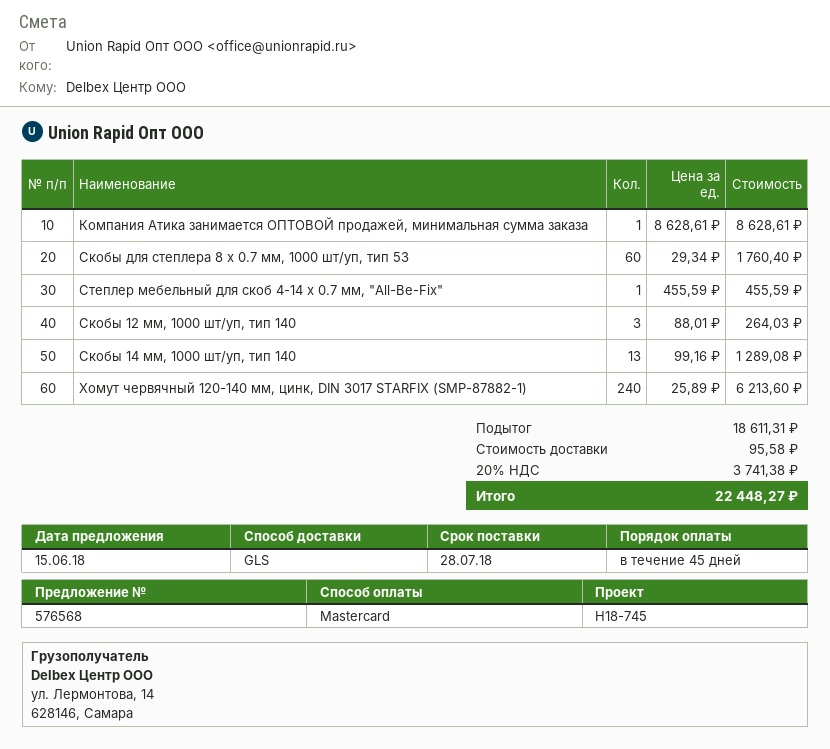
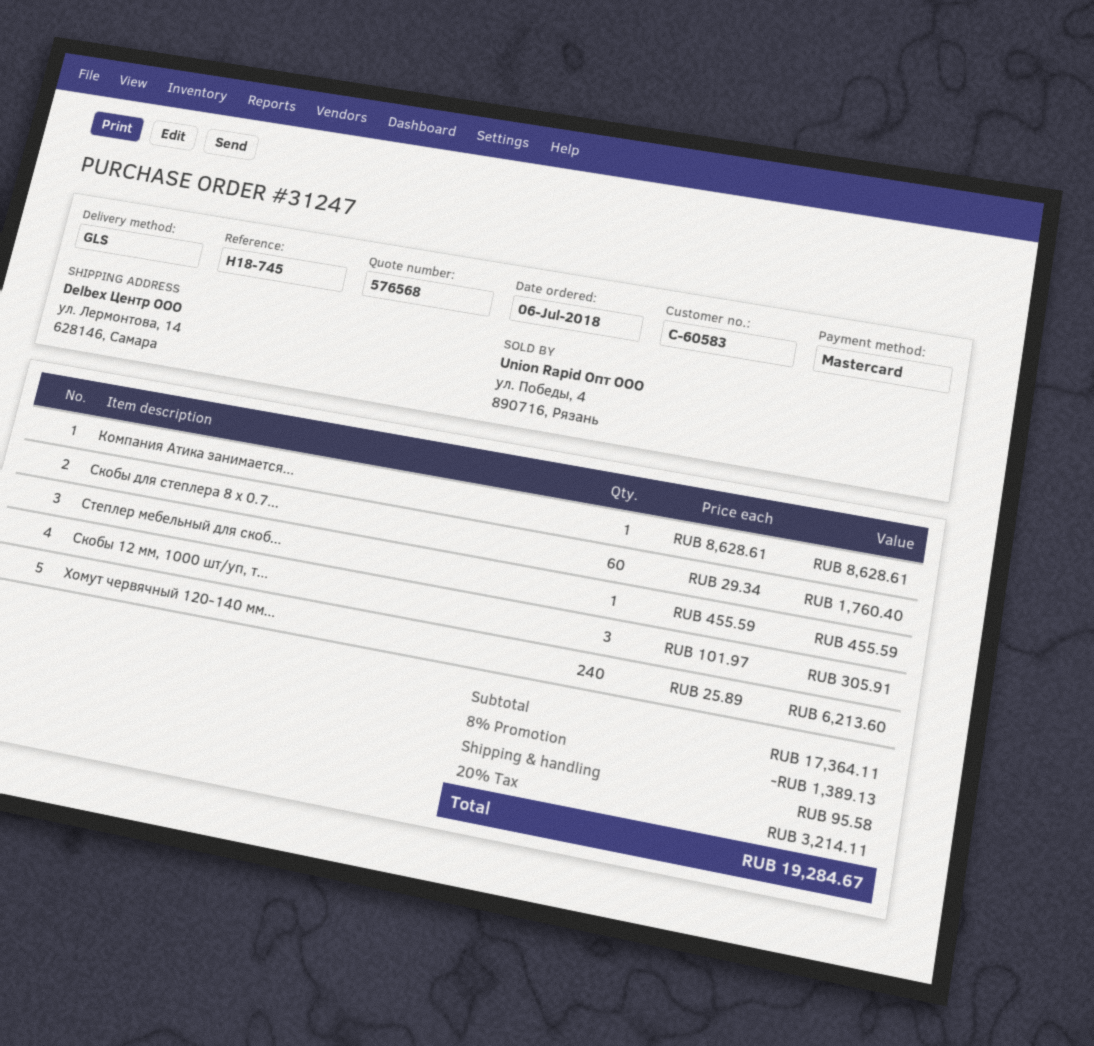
Скобы 12 мм, 1000 шт/уп, тип 140: 3 x 88.01 = 264.03 -> 3 x 101.97 = 305.91
Скобы 14 мм, 1000 шт/уп, тип 140: 13 x 99.16 = 1289.08 -> none
subtotal: 18611.31 -> 17364.11
discount: none -> 8% = 1389.13
tax: 20% = 3741.38 -> 20% = 3214.11
total: 22448.27 -> 19284.67

